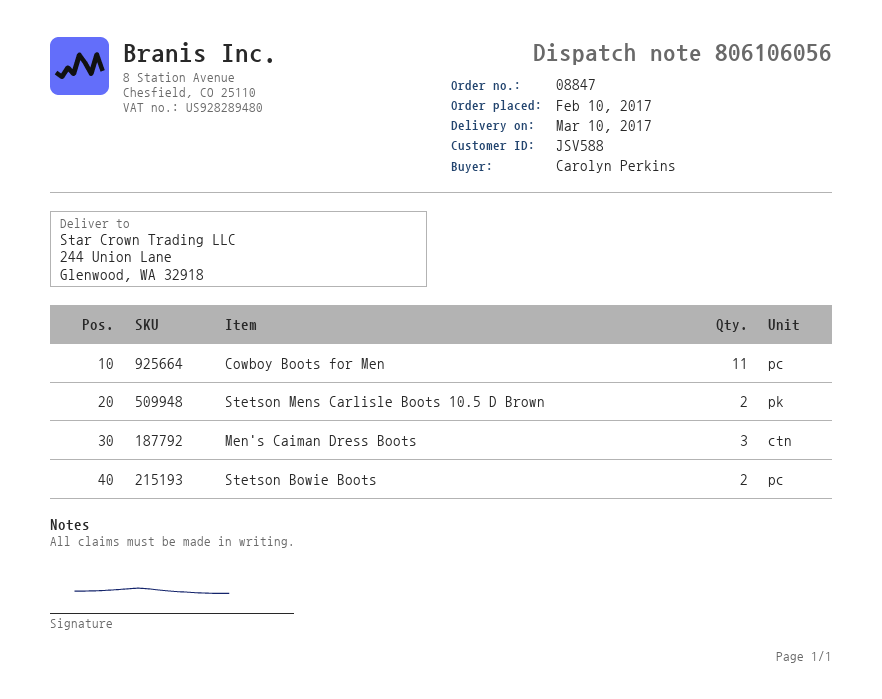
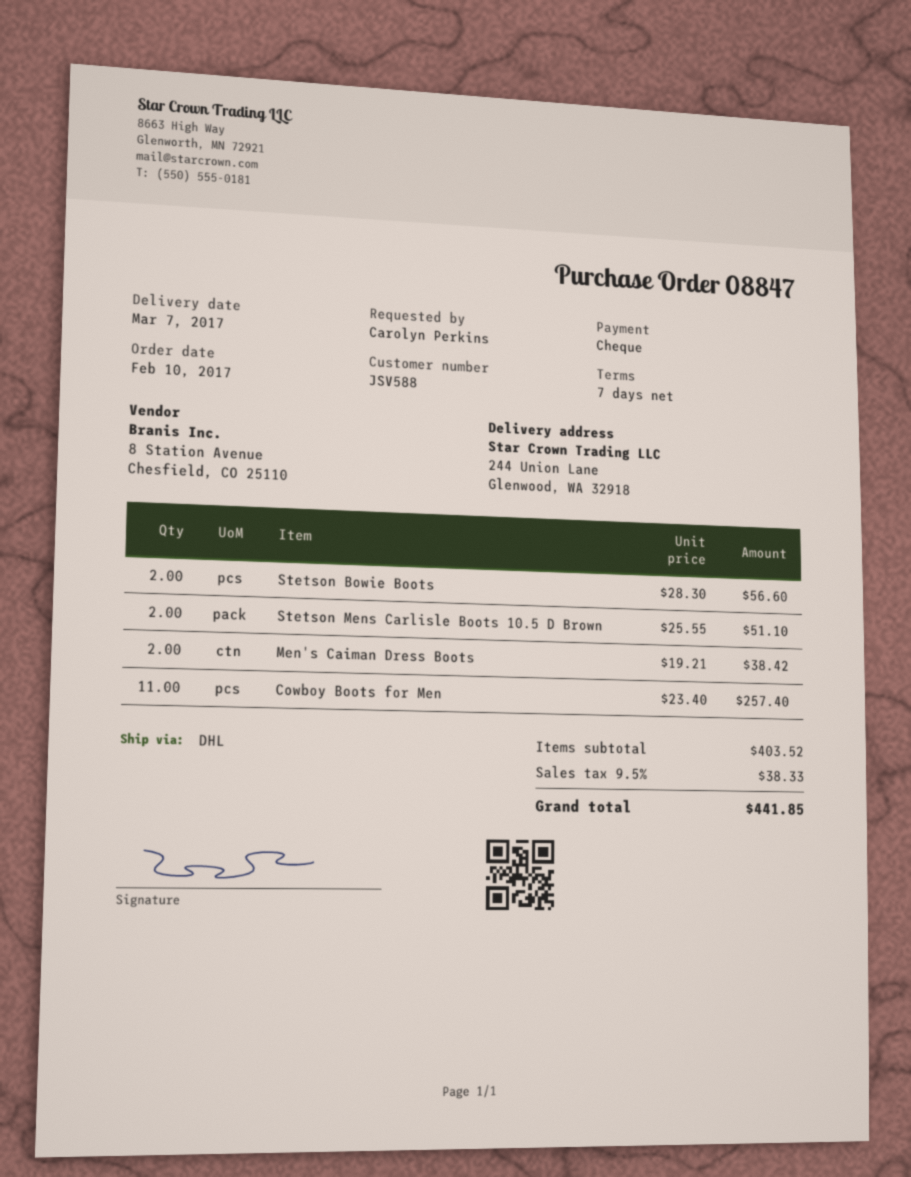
delivery date: 2017-03-10 -> 2017-03-07
Men's Caiman Dress Boots: 3 -> 2

